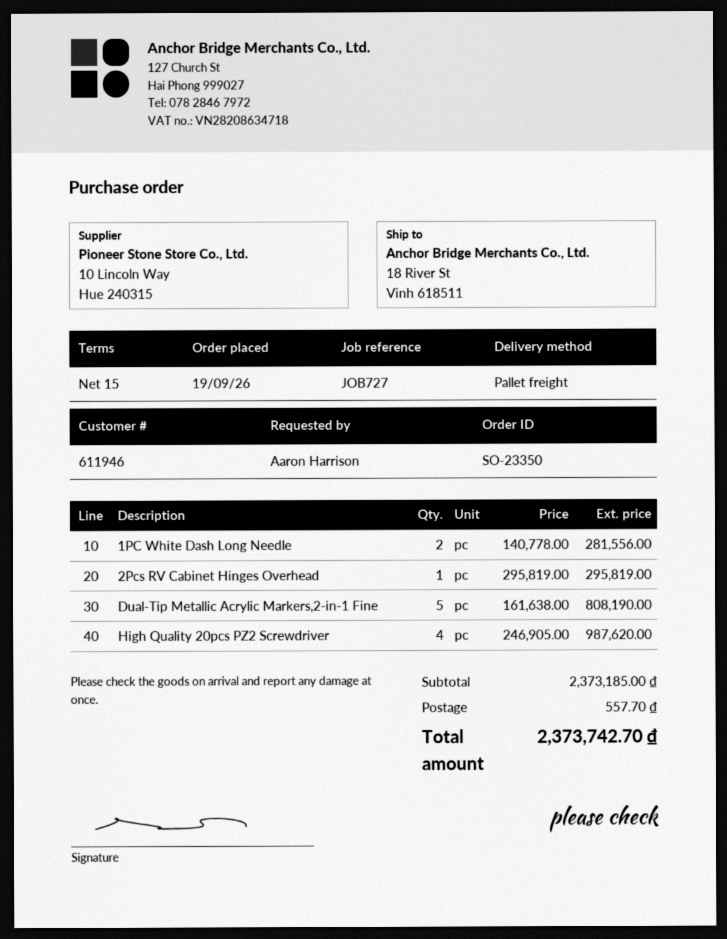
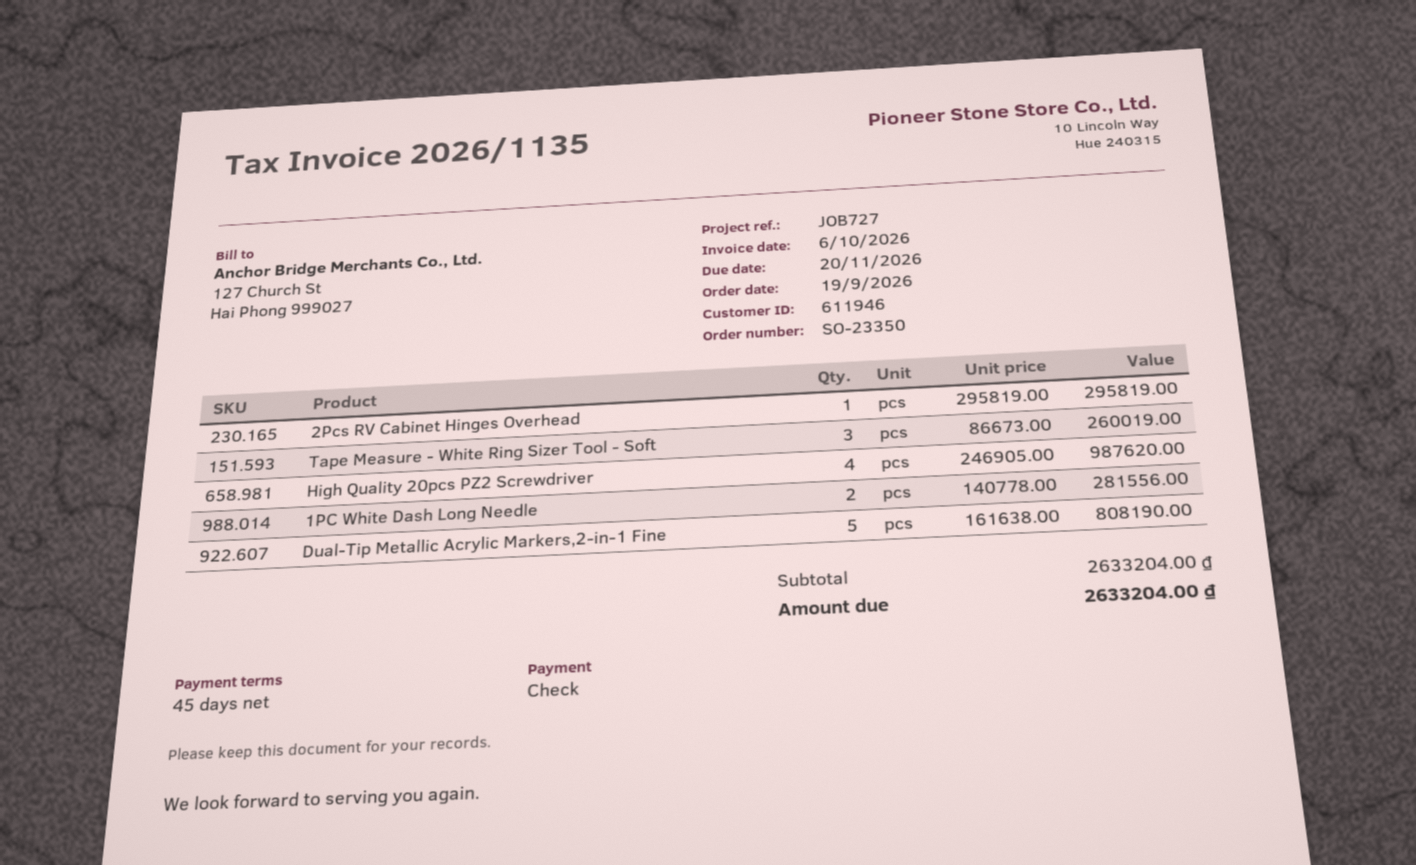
payment terms: 15 days -> 45 days
Tape Measure - White Ring Sizer Tool - Soft: none -> 3 x 86673.00 = 260019.00
subtotal: 2373185.00 -> 2633204.00
shipping: 557.70 -> none
total: 2373742.70 -> 2633204.00

